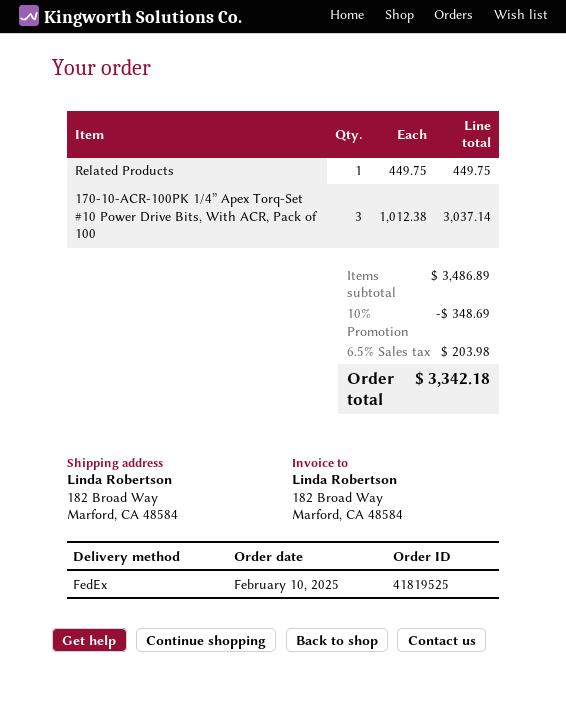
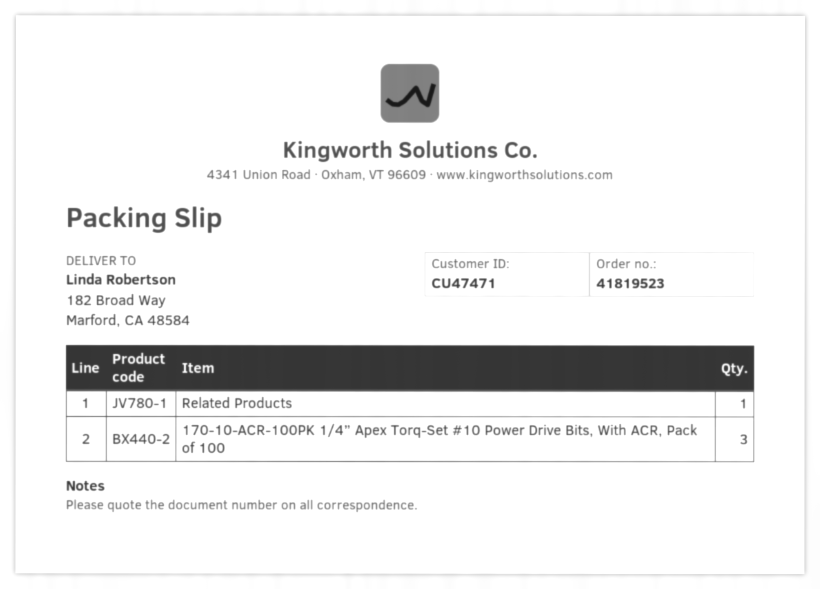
order number: 41819525 -> 41819523

